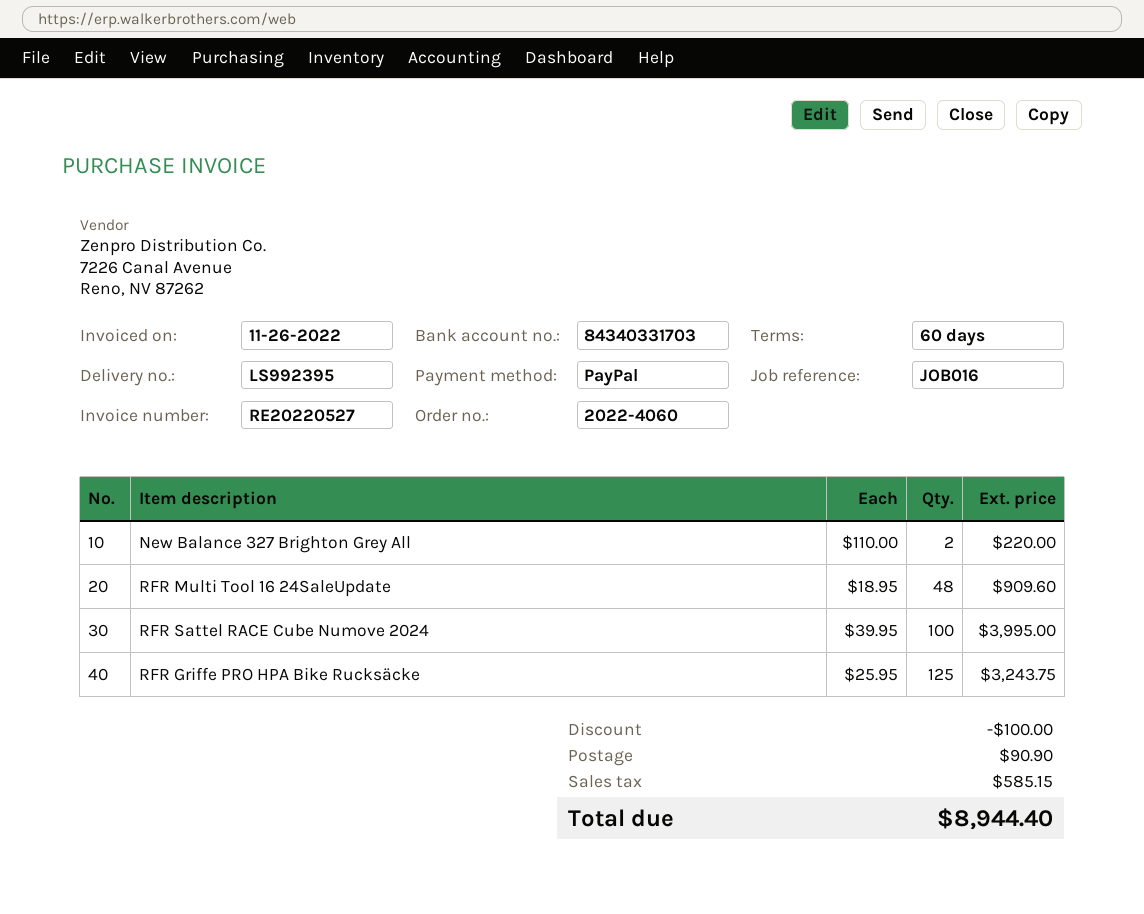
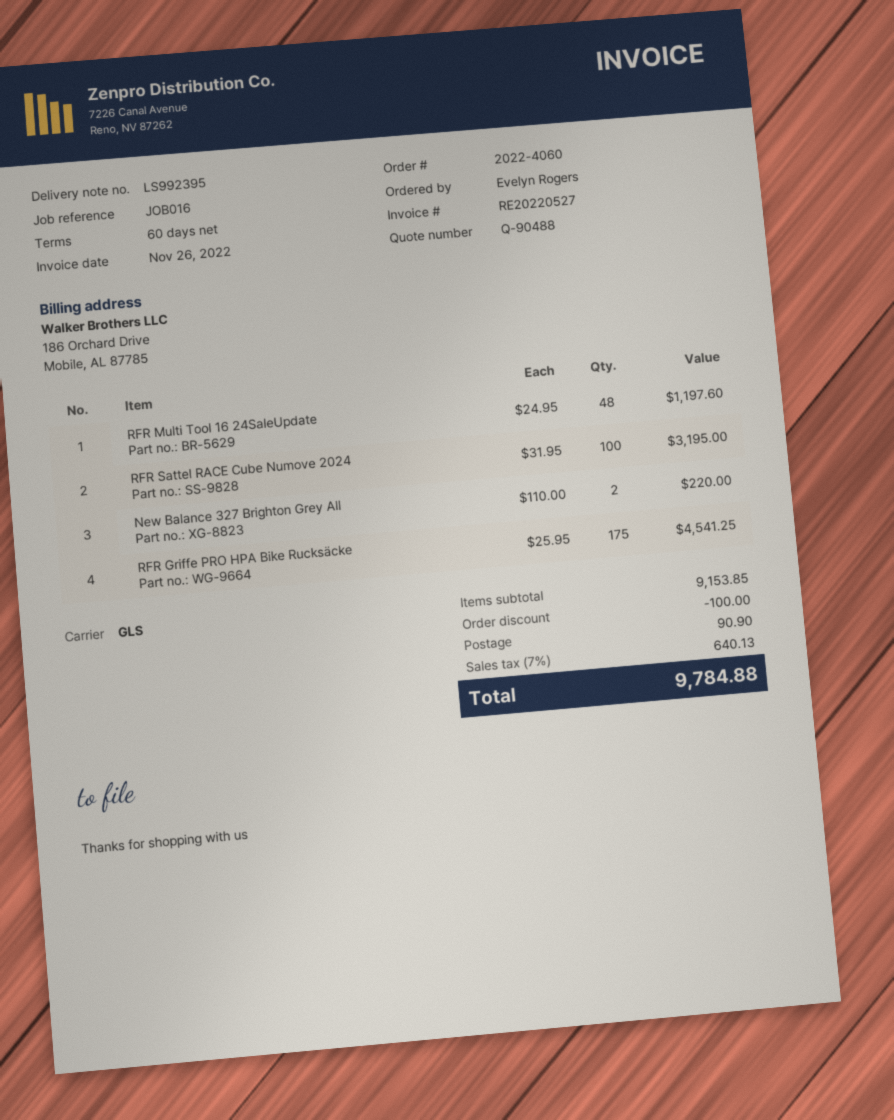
RFR Multi Tool 16 24SaleUpdate: 48 x 18.95 = 909.60 -> 48 x 24.95 = 1197.60
RFR Sattel RACE Cube Numove 2024: 100 x 39.95 = 3995.00 -> 100 x 31.95 = 3195.00
RFR Griffe PRO HPA Bike Rucksäcke: 125 x 25.95 = 3243.75 -> 175 x 25.95 = 4541.25
tax: 585.15 -> 640.13
total: 8944.40 -> 9784.88

